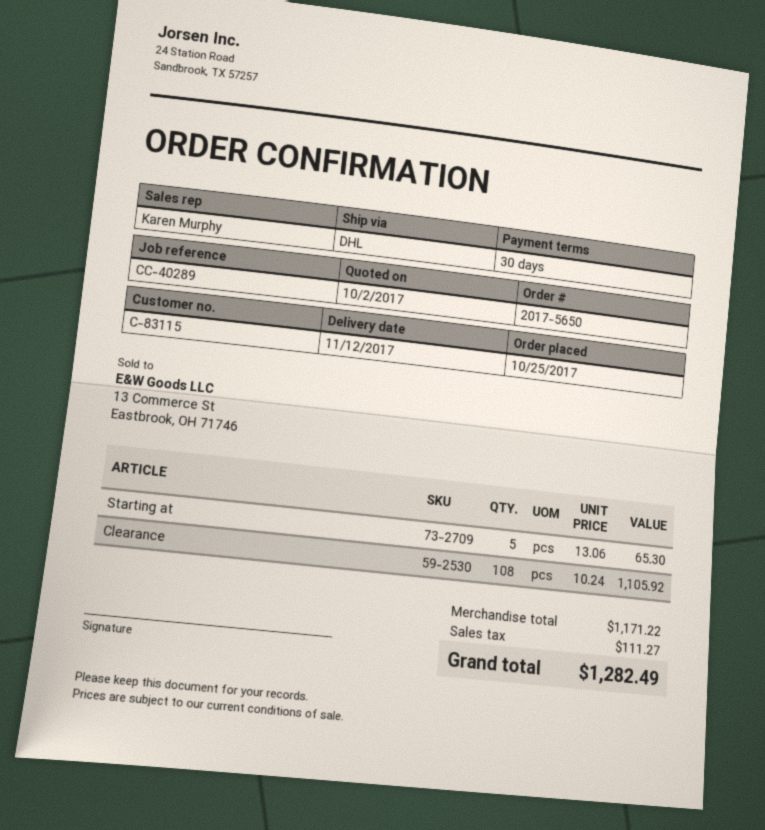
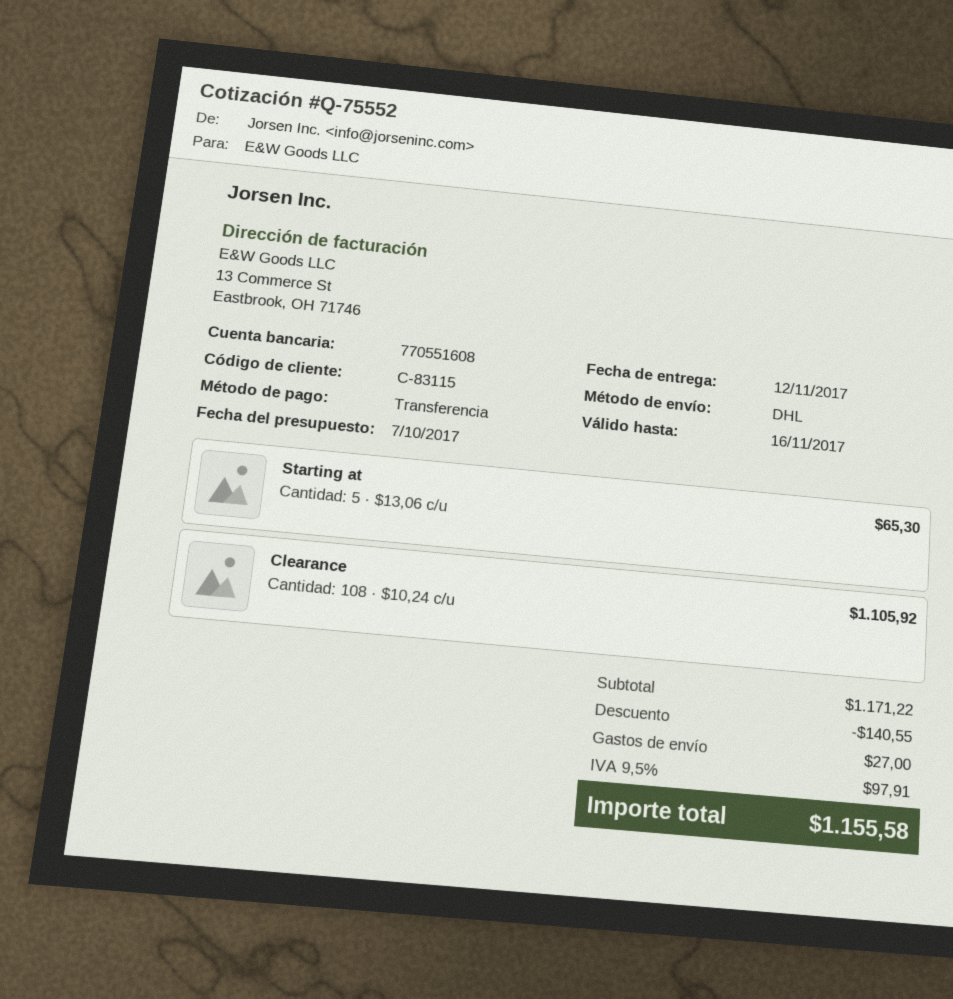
quote date: 2017-10-02 -> 2017-10-07
discount: none -> 140.55
shipping: none -> 27.00
tax: 111.27 -> 97.91
total: 1282.49 -> 1155.58

